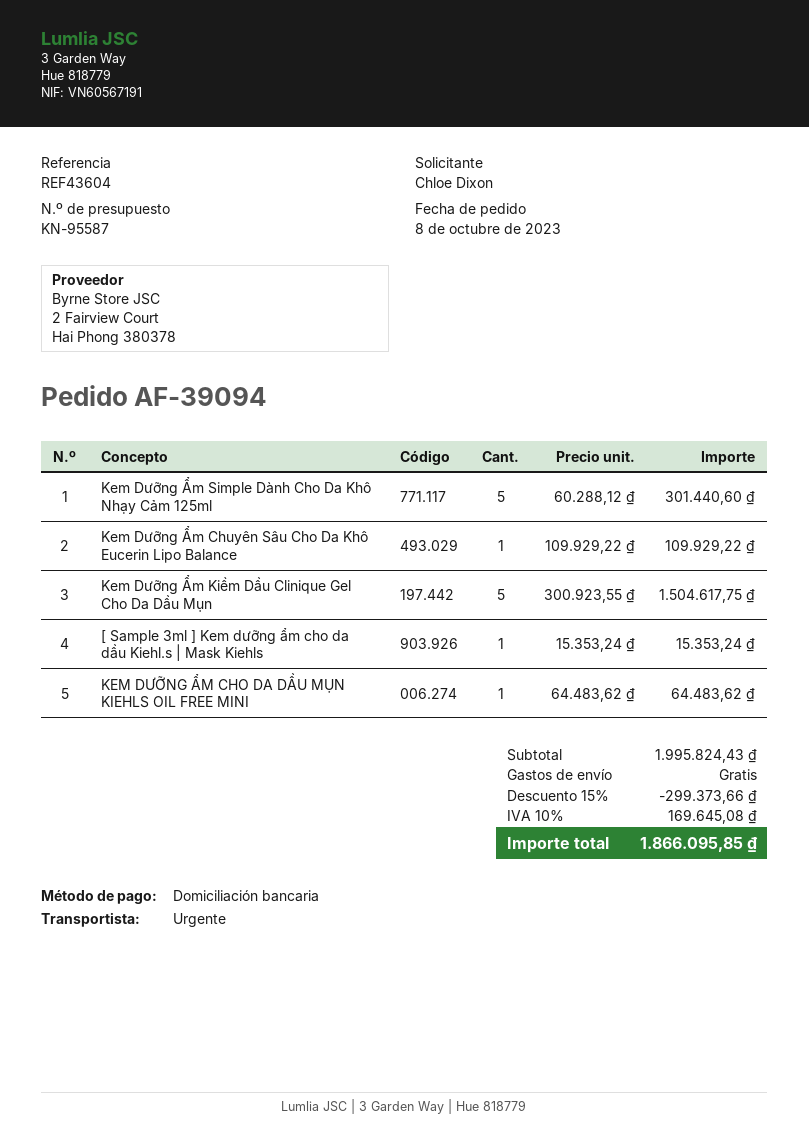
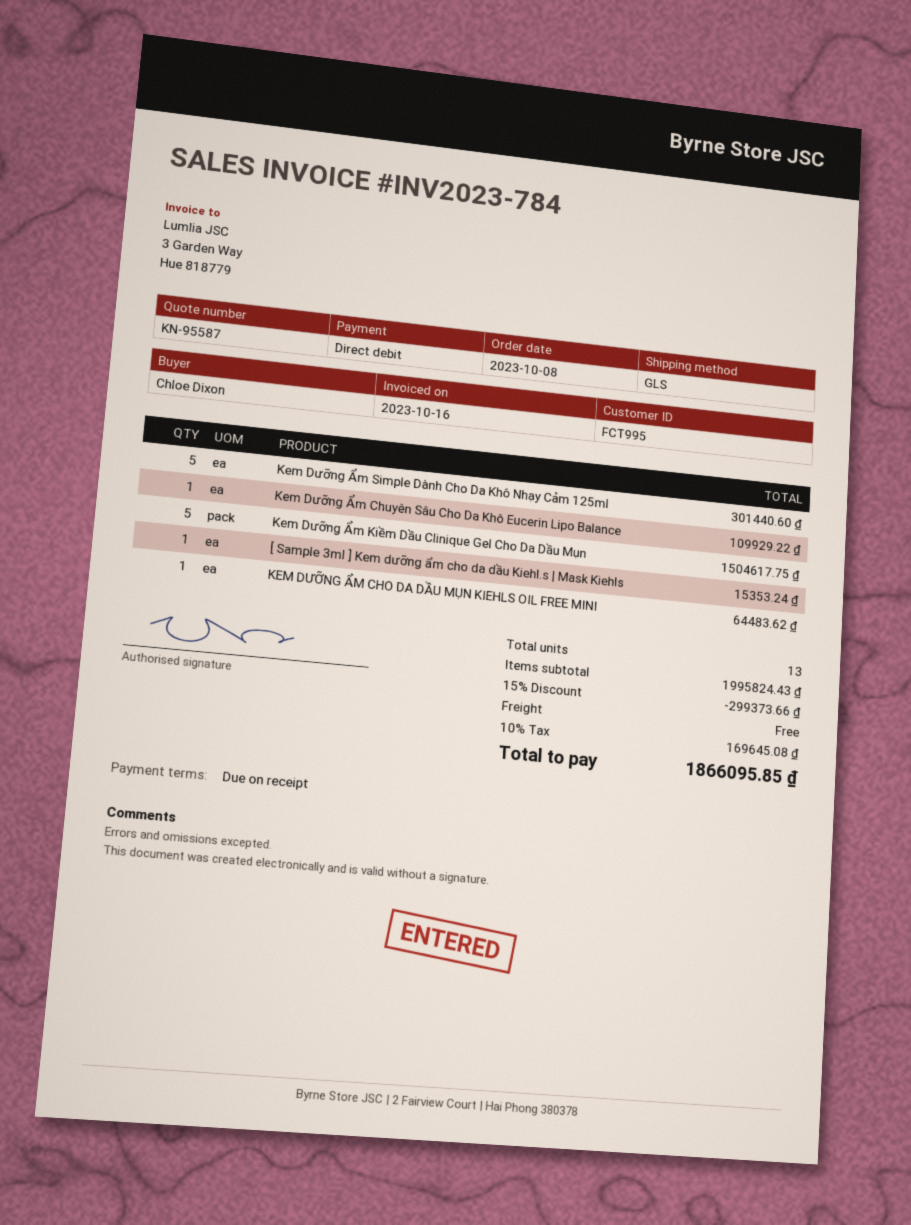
shipping method: express -> GLS

